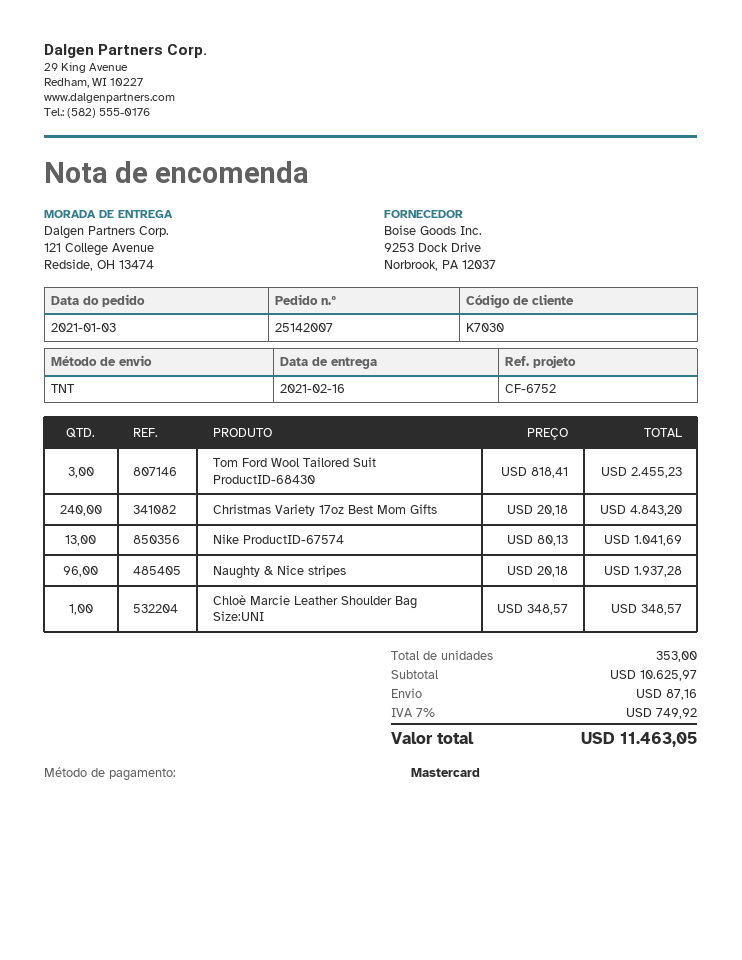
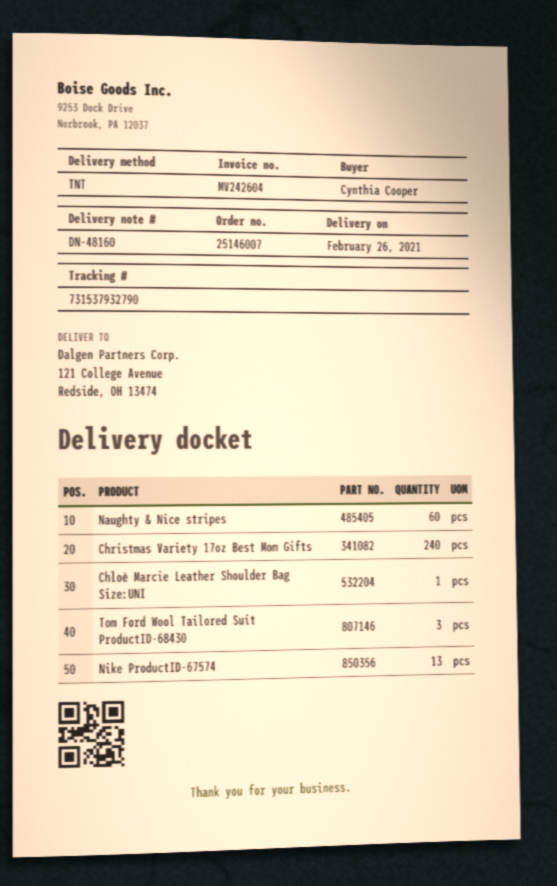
order number: 25142007 -> 25146007
delivery date: 2021-02-16 -> 2021-02-26
Naughty & Nice stripes: 96 -> 60

